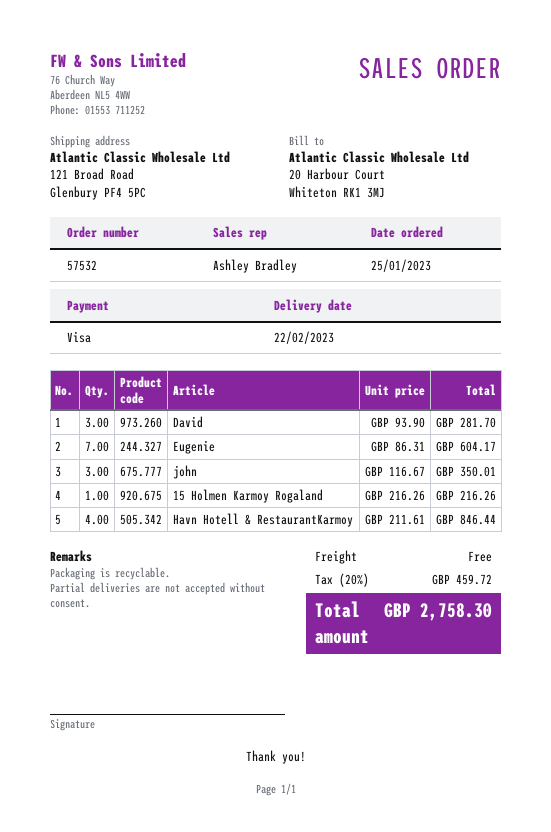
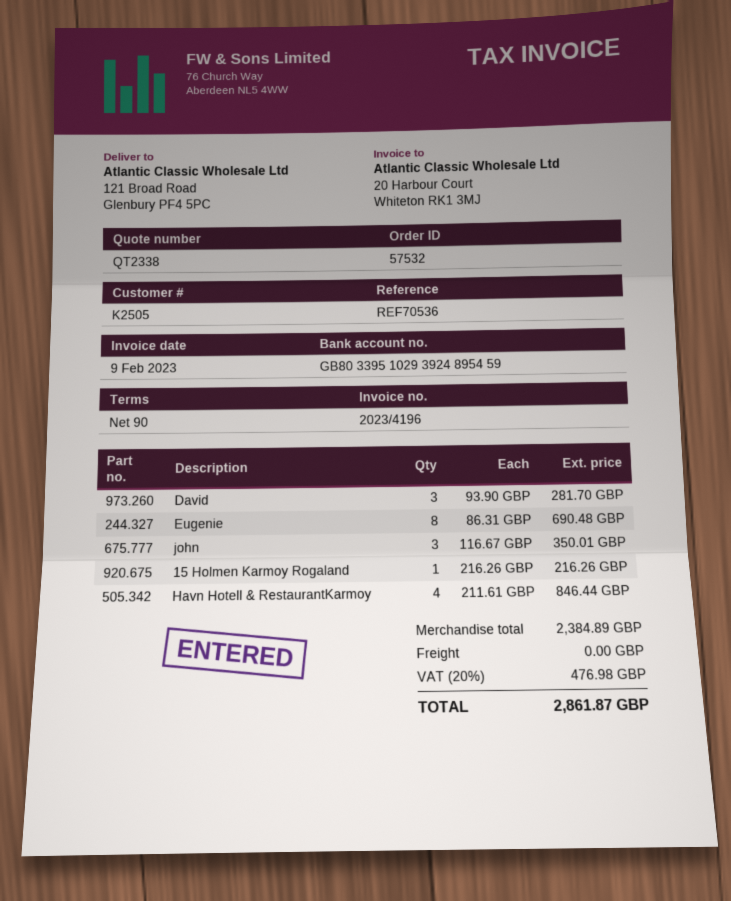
Eugenie: 7 x 86.31 = 604.17 -> 8 x 86.31 = 690.48
tax: 20% = 459.72 -> 20% = 476.98
total: 2758.30 -> 2861.87

